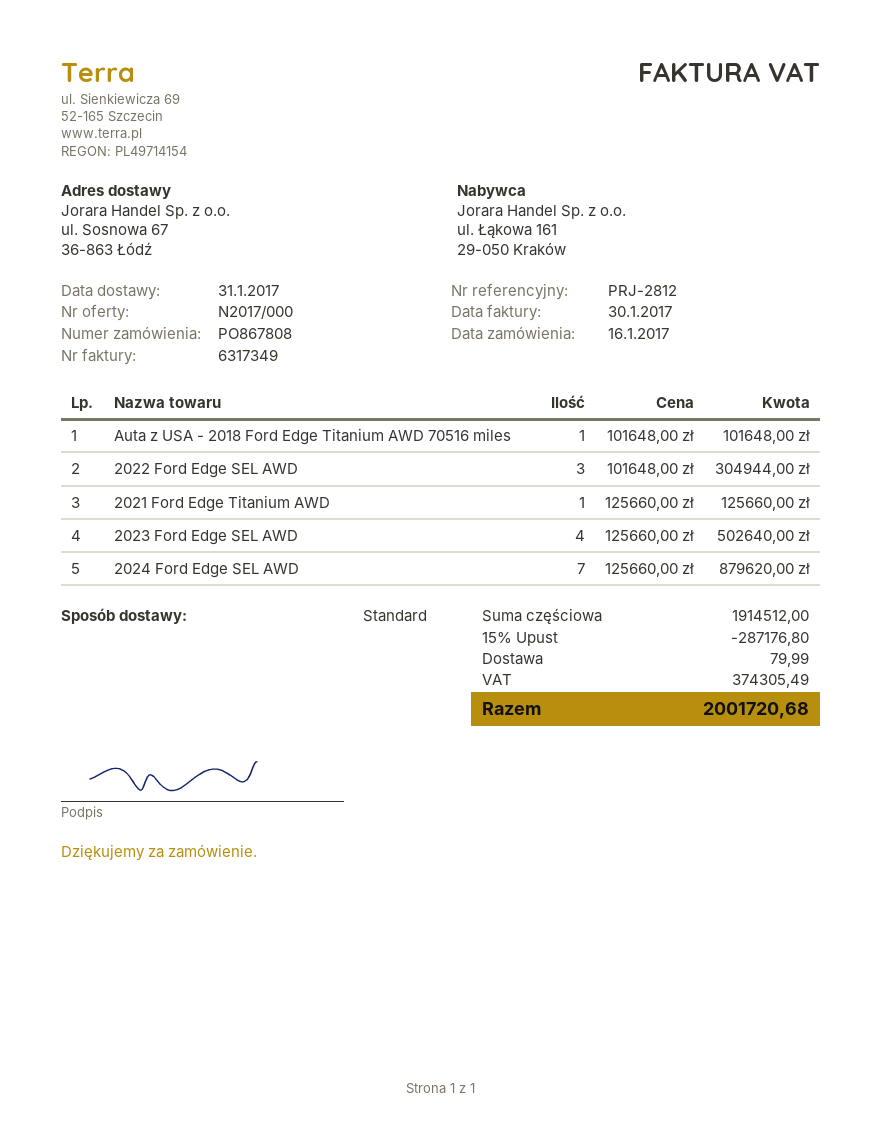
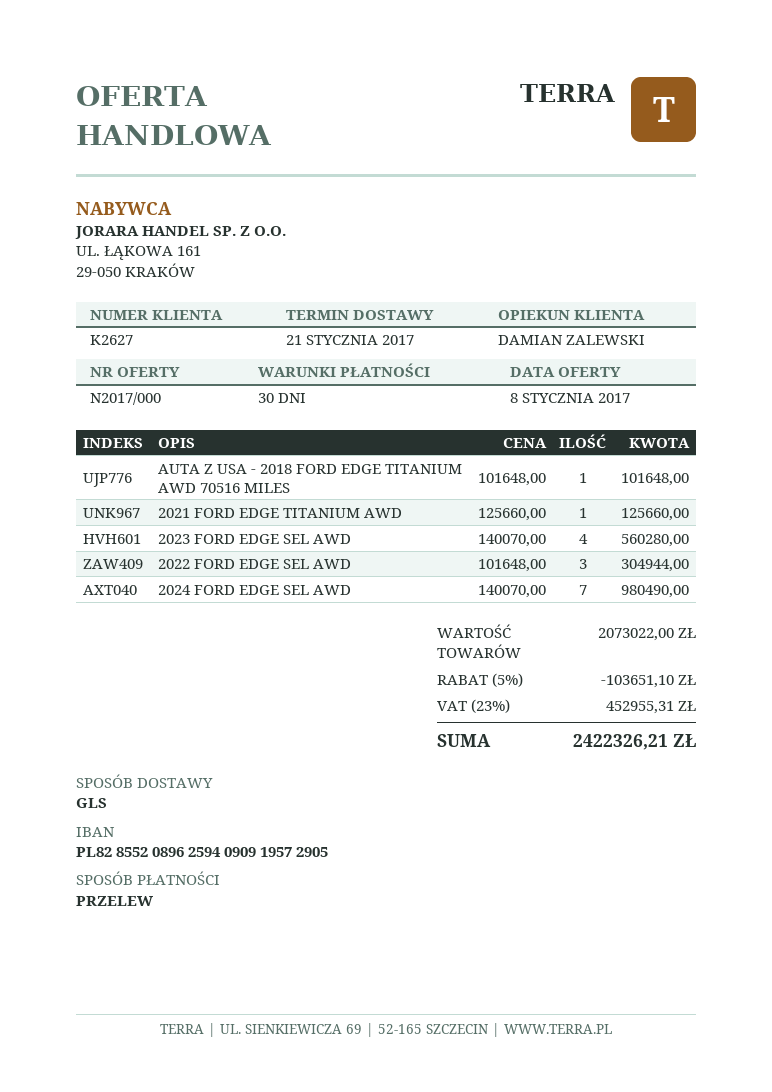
delivery date: 2017-01-31 -> 2017-01-21
shipping method: standard -> GLS
2023 Ford Edge SEL AWD: 4 x 125660.00 = 502640.00 -> 4 x 140070.00 = 560280.00
2024 Ford Edge SEL AWD: 7 x 125660.00 = 879620.00 -> 7 x 140070.00 = 980490.00
subtotal: 1914512.00 -> 2073022.00
discount: 15% = 287176.80 -> 5% = 103651.10
shipping: 79.99 -> none
tax: 374305.49 -> 452955.31
total: 2001720.68 -> 2422326.21

